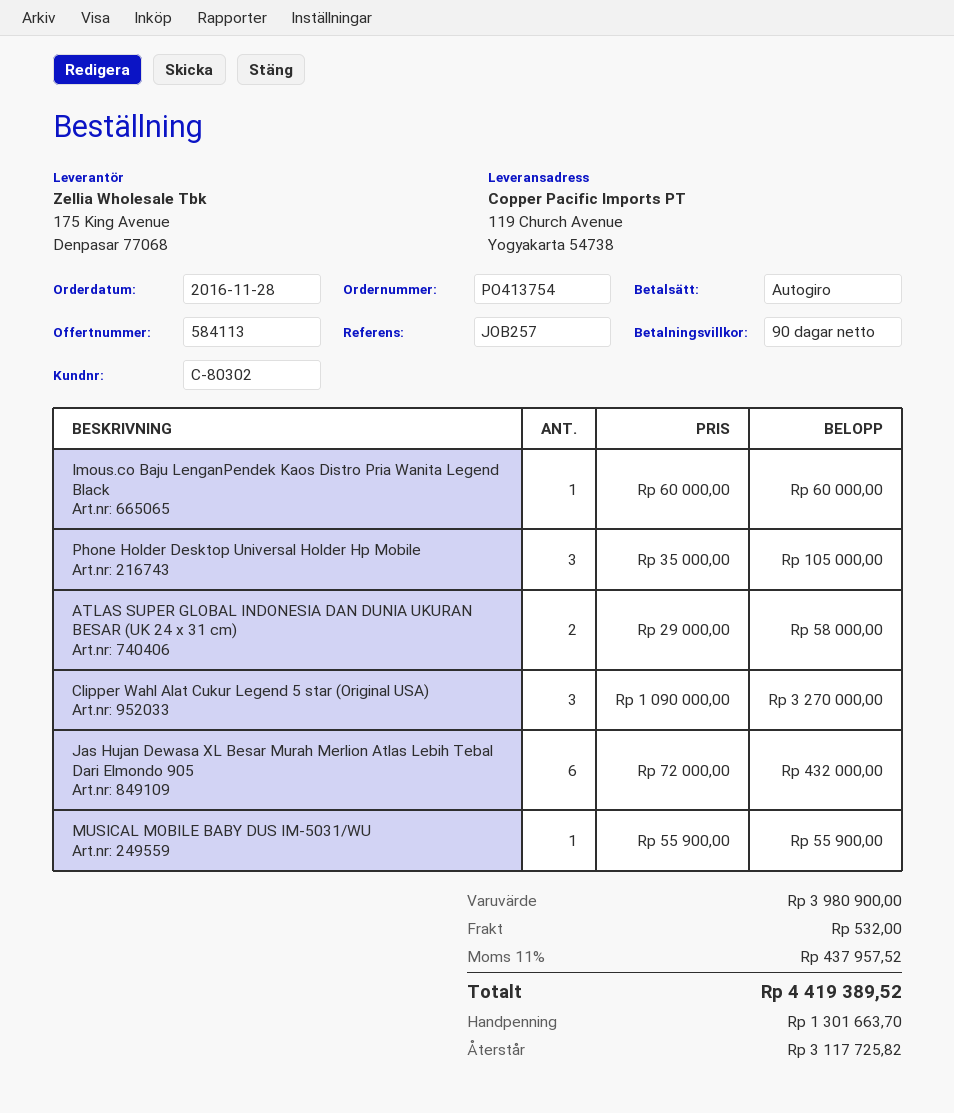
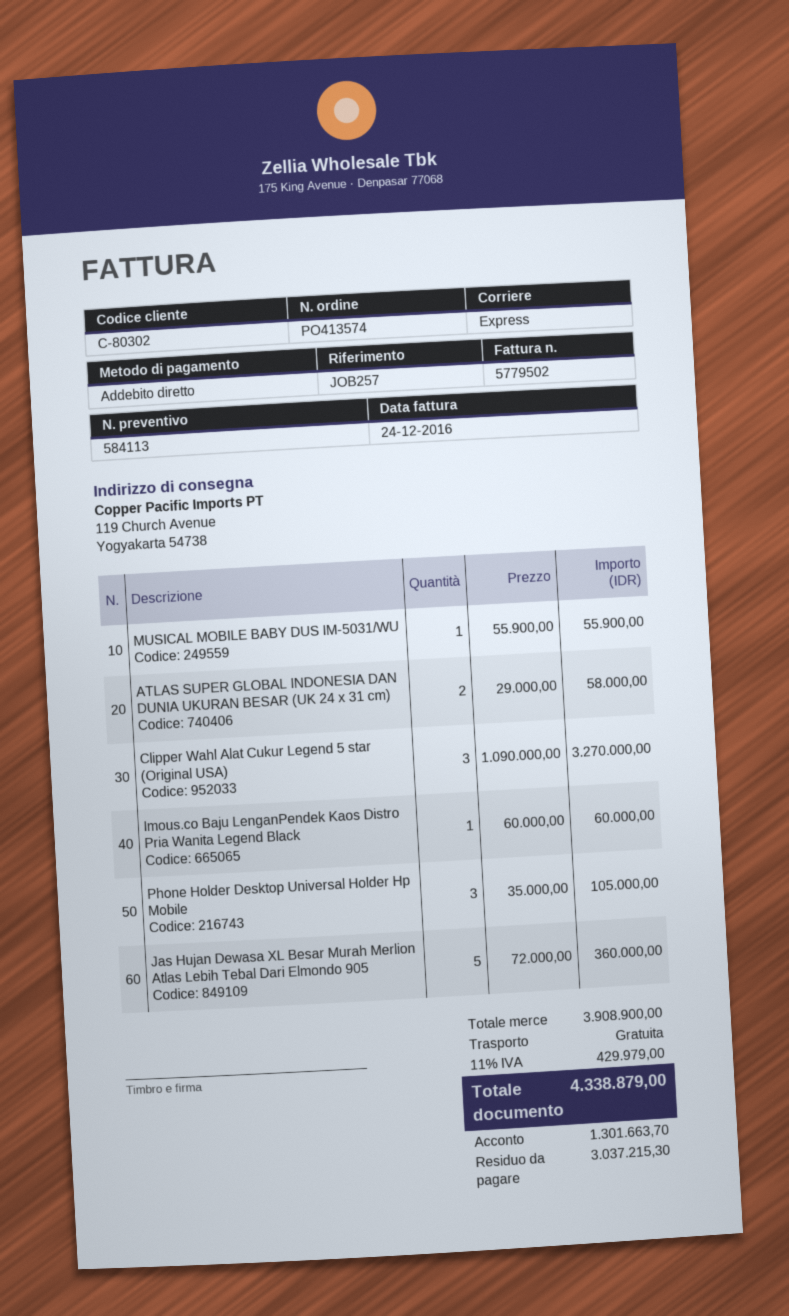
order number: PO413754 -> PO413574
Jas Hujan Dewasa XL Besar Murah Merlion Atlas Lebih Tebal Dari Elmondo 905: 6 x 72000.00 = 432000.00 -> 5 x 72000.00 = 360000.00
subtotal: 3980900.00 -> 3908900.00
shipping: 532.00 -> 0.00
tax: 11% = 437957.52 -> 11% = 429979.00
total: 4419389.52 -> 4338879.00
balance: 3117725.82 -> 3037215.30

